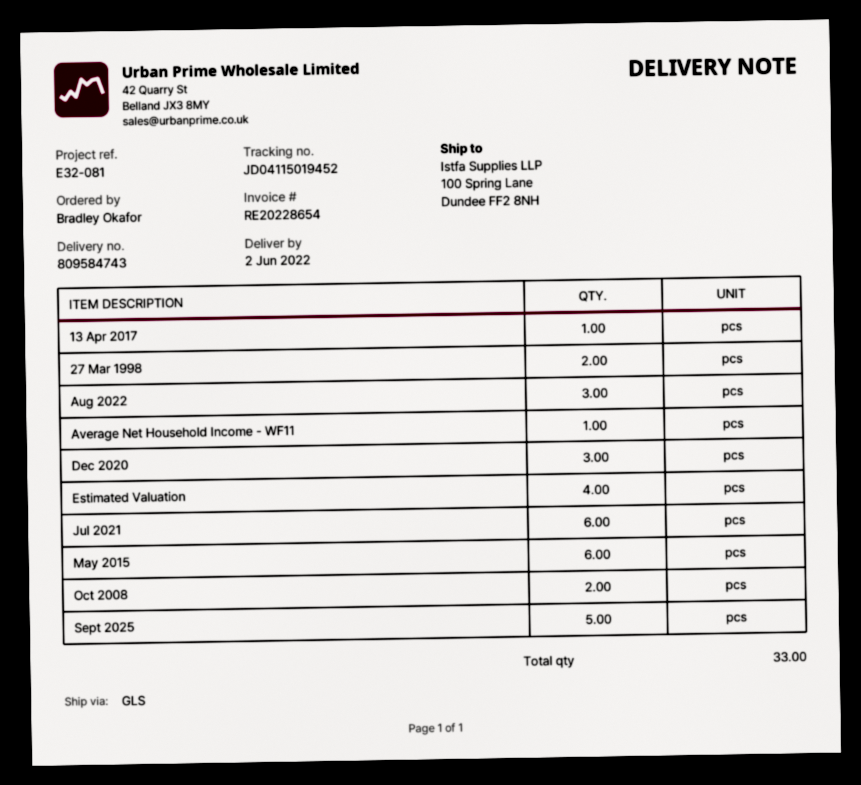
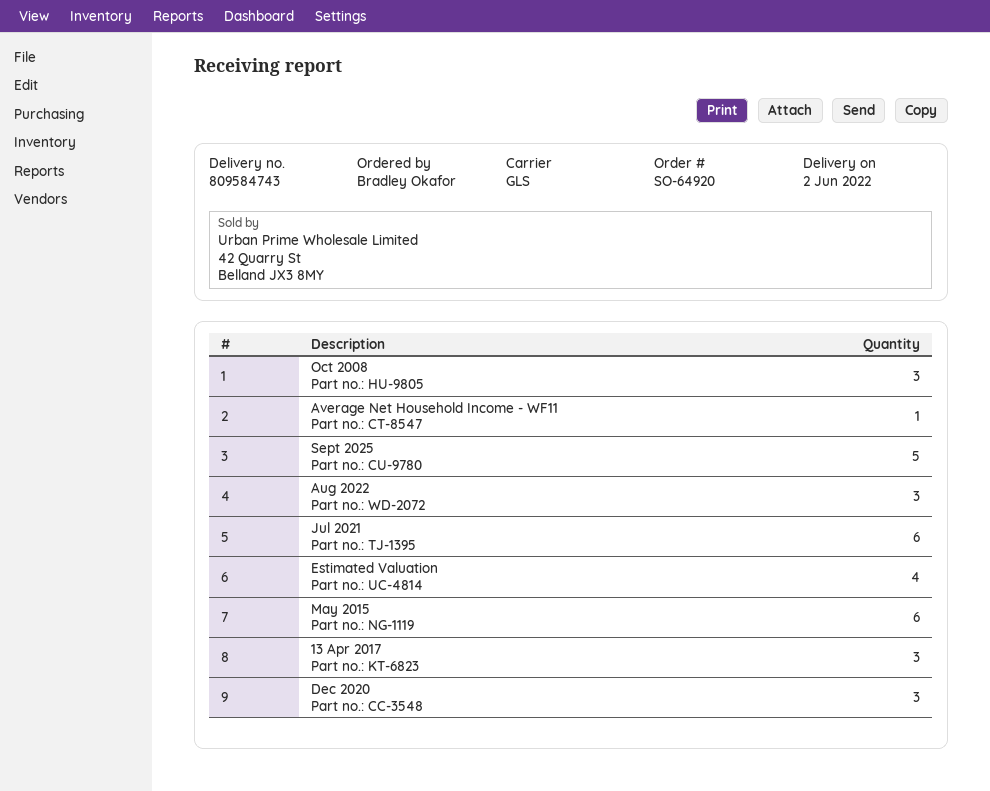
13 Apr 2017: 1 -> 3
27 Mar 1998: 2 -> none
Oct 2008: 2 -> 3

